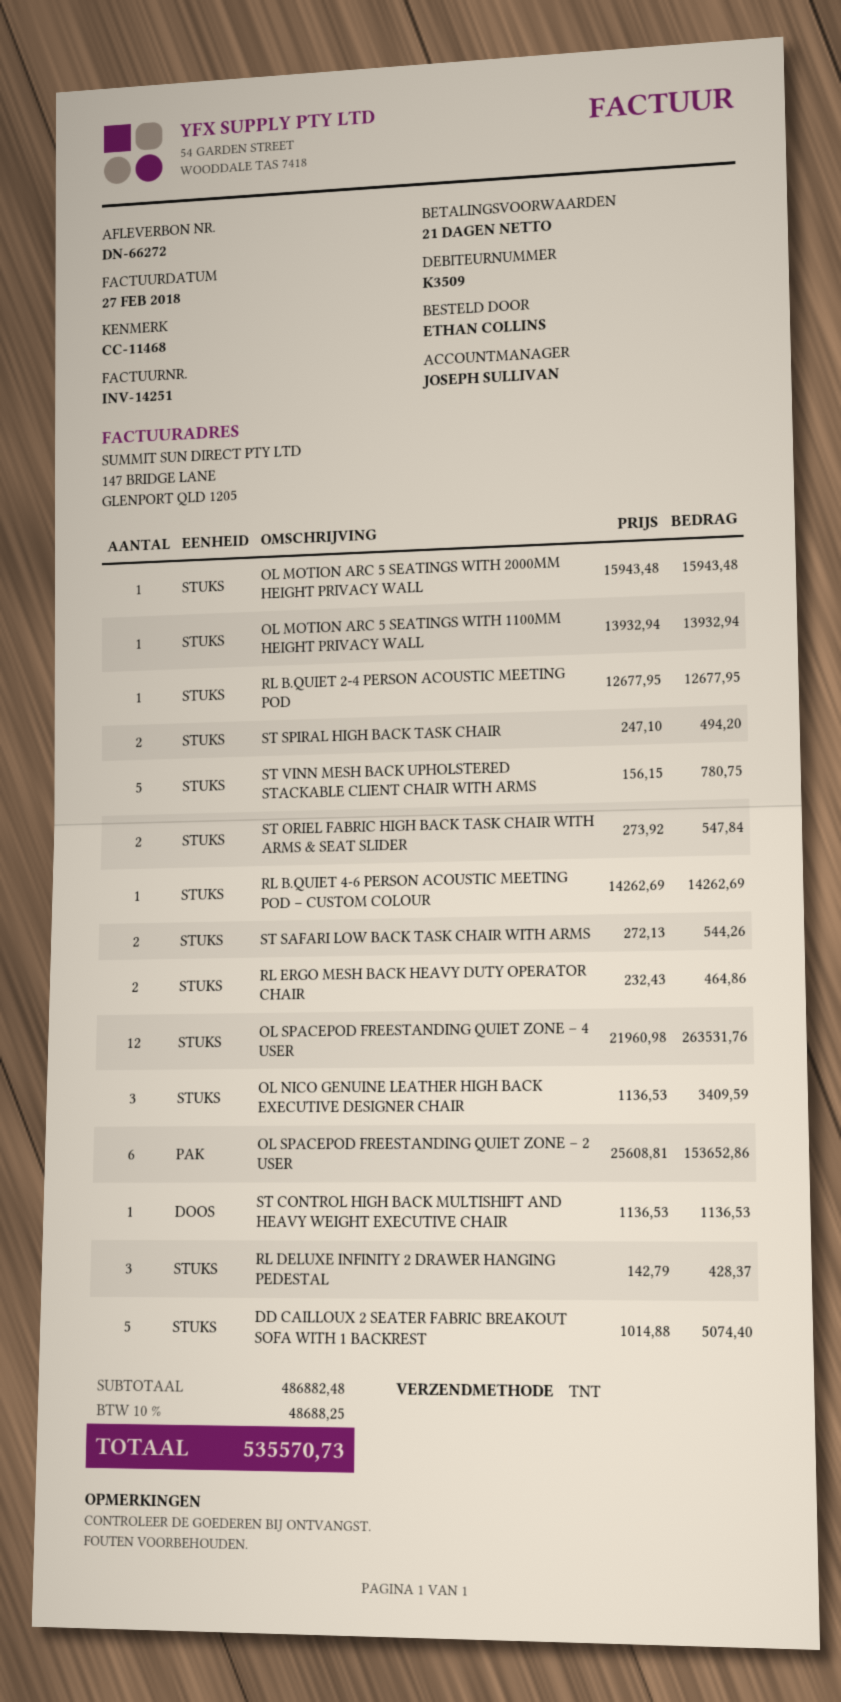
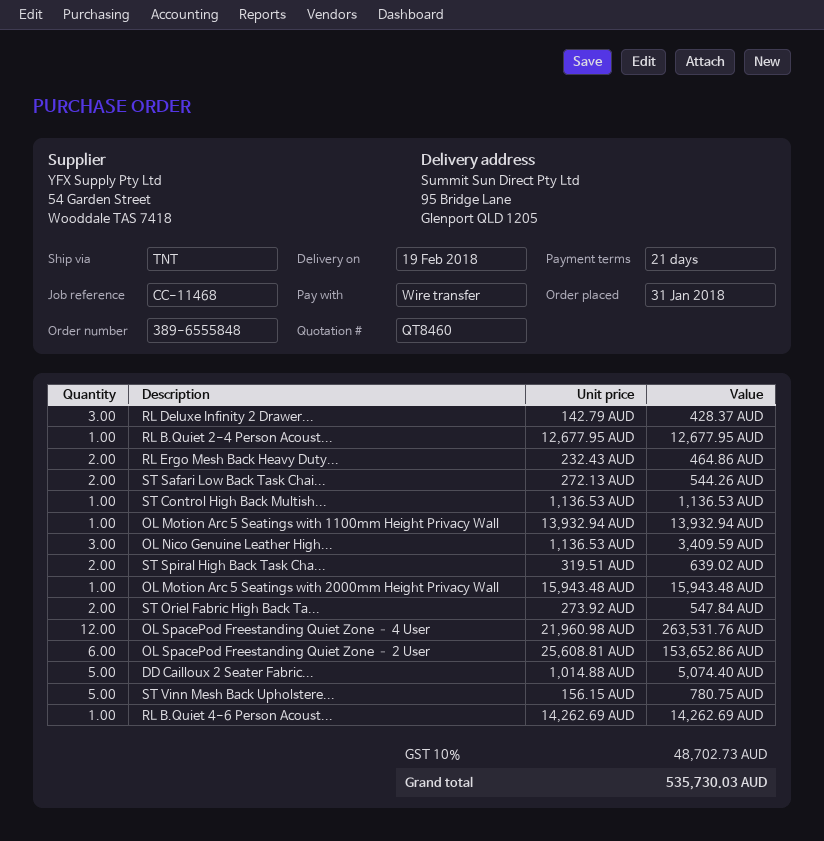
ST SPIRAL HIGH BACK TASK CHAIR: 2 x 247.10 = 494.20 -> 2 x 319.51 = 639.02
tax: 10% = 48688.25 -> 10% = 48702.73
total: 535570.73 -> 535730.03

